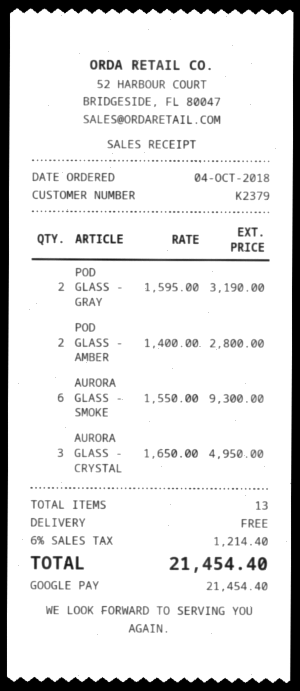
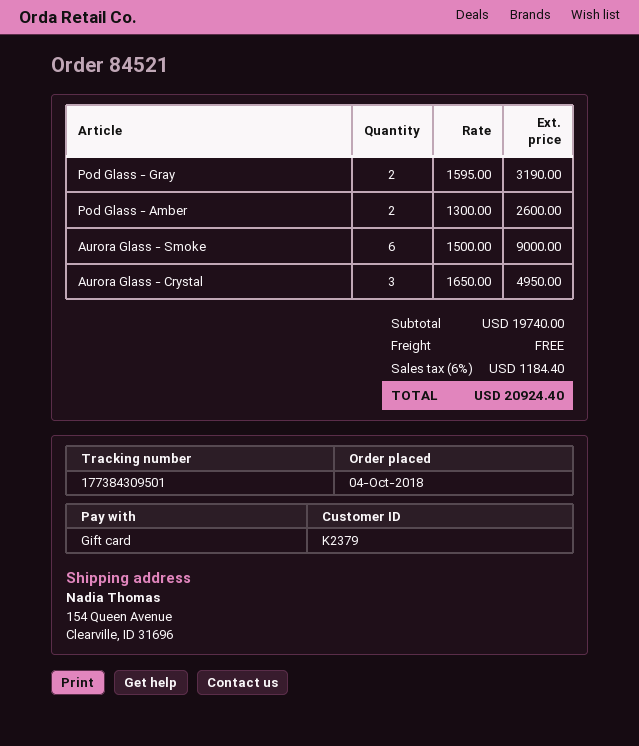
payment method: Google Pay -> gift card
POD GLASS - AMBER: 2 x 1400.00 = 2800.00 -> 2 x 1300.00 = 2600.00
AURORA GLASS - SMOKE: 6 x 1550.00 = 9300.00 -> 6 x 1500.00 = 9000.00
tax: 6% = 1214.40 -> 6% = 1184.40
total: 21454.40 -> 20924.40

